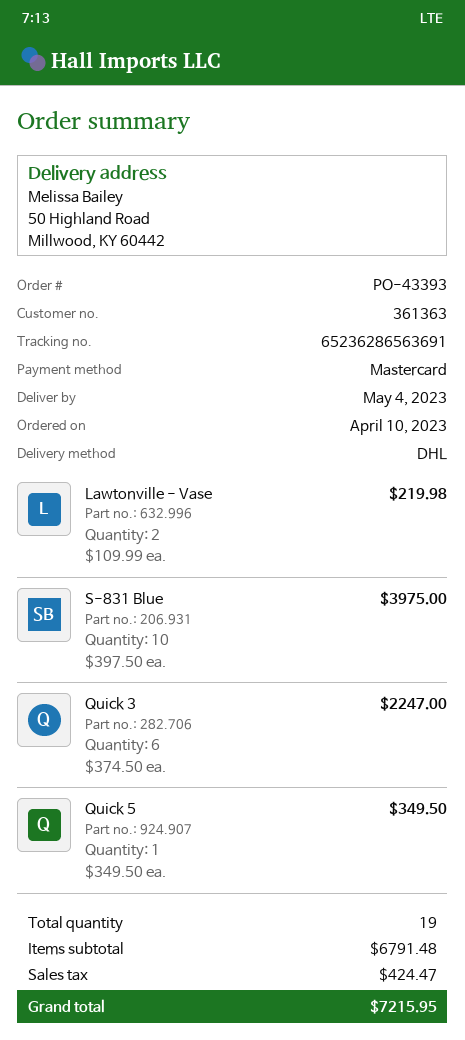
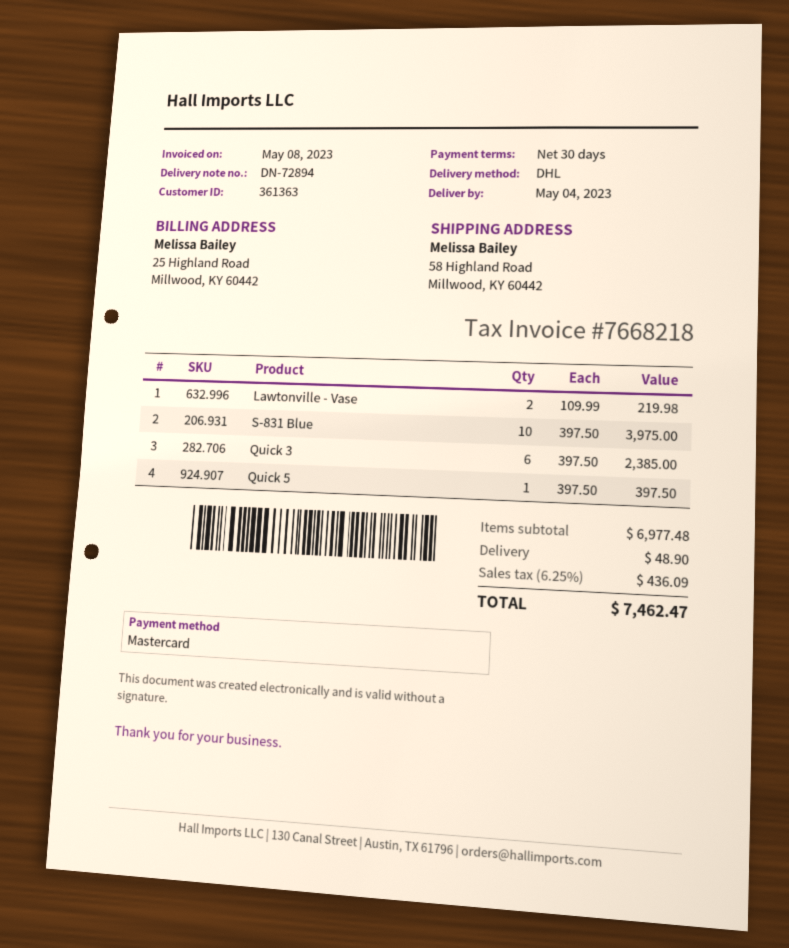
ship to: 50 Highland Road, Millwood, KY 60442 -> 58 Highland Road, Millwood, KY 60442
Quick 3: 6 x 374.50 = 2247.00 -> 6 x 397.50 = 2385.00
Quick 5: 1 x 349.50 = 349.50 -> 1 x 397.50 = 397.50
subtotal: 6791.48 -> 6977.48
shipping: none -> 48.90
tax: 424.47 -> 436.09
total: 7215.95 -> 7462.47

